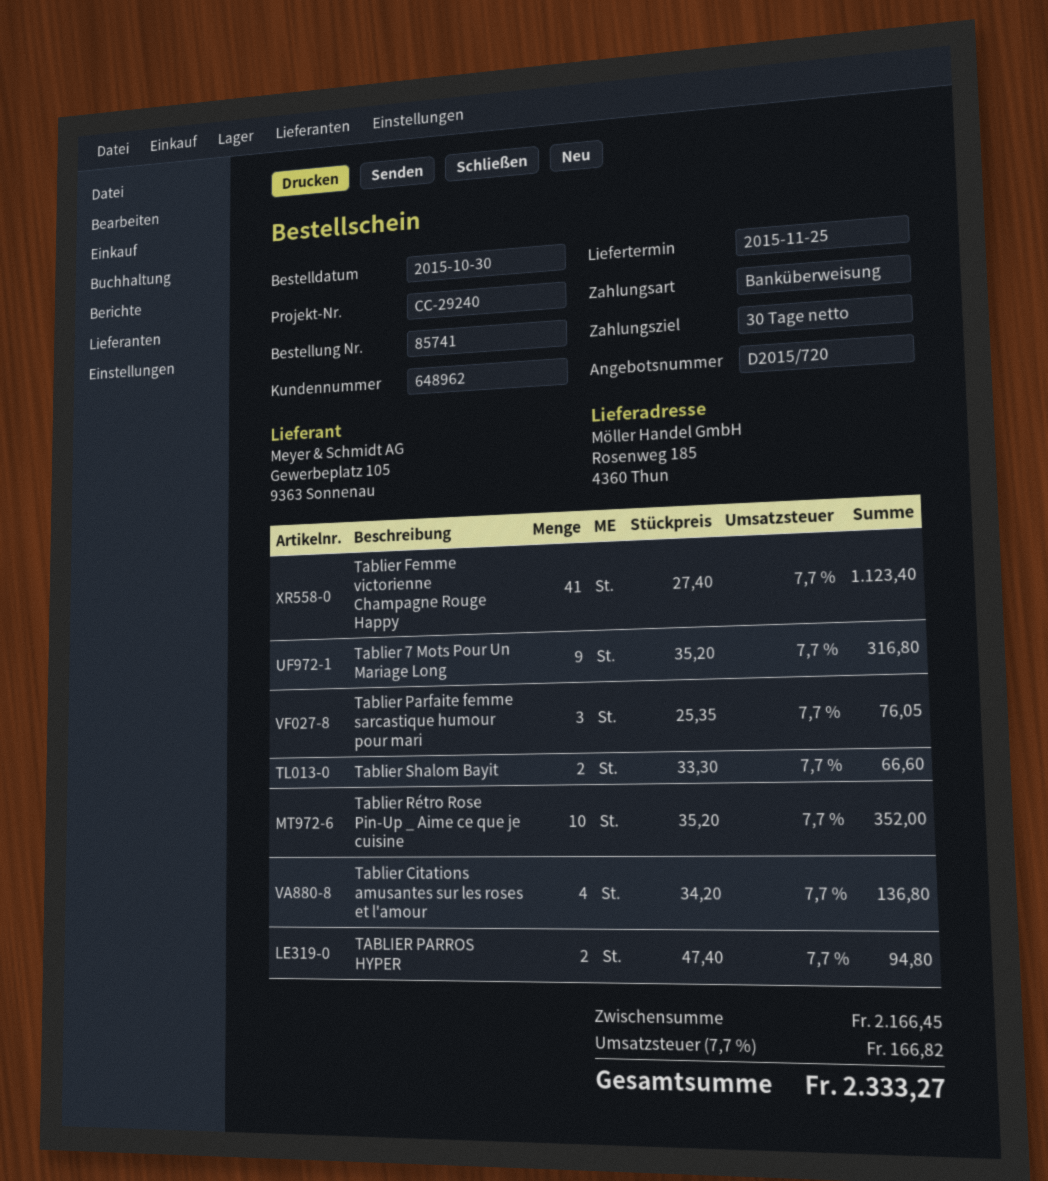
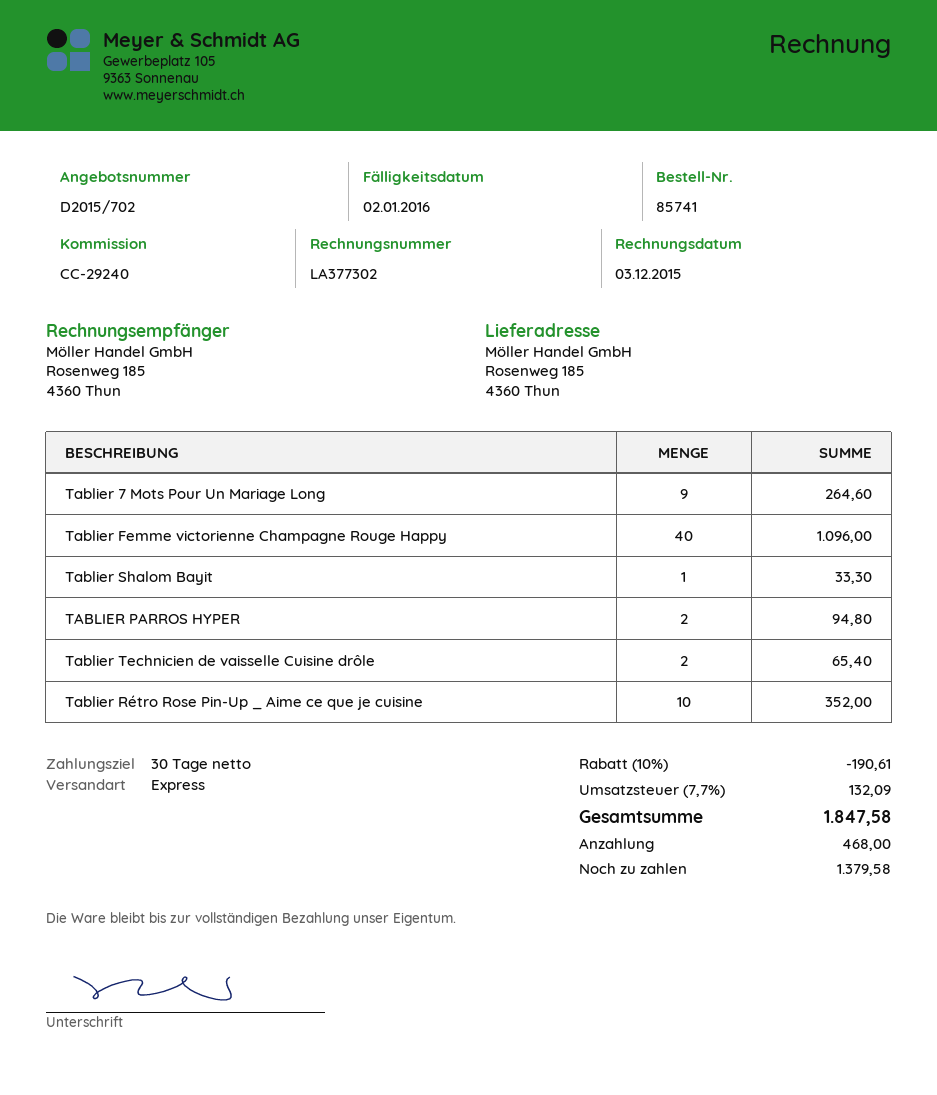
quote number: D2015/720 -> D2015/702
Tablier Femme victorienne Champagne Rouge Happy: 41 for 1123.40 -> 40 for 1096.00
Tablier 7 Mots Pour Un Mariage Long: 9 for 316.80 -> 9 for 264.60
Tablier Parfaite femme sarcastique humour pour mari: 3 for 76.05 -> none
Tablier Shalom Bayit: 2 for 66.60 -> 1 for 33.30
Tablier Citations amusantes sur les roses et l'amour: 4 for 136.80 -> none
Tablier Technicien de vaisselle Cuisine drôle: none -> 2 for 65.40
discount: none -> 10% = 190.61
tax: 7.7% = 166.82 -> 7.7% = 132.09
total: 2333.27 -> 1847.58

